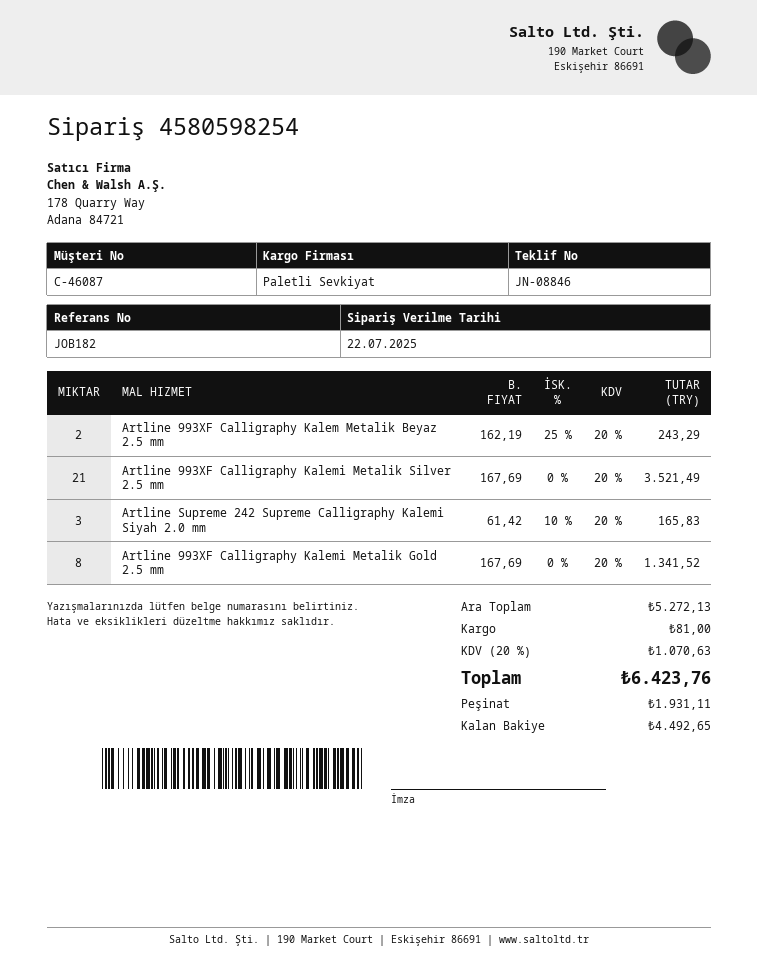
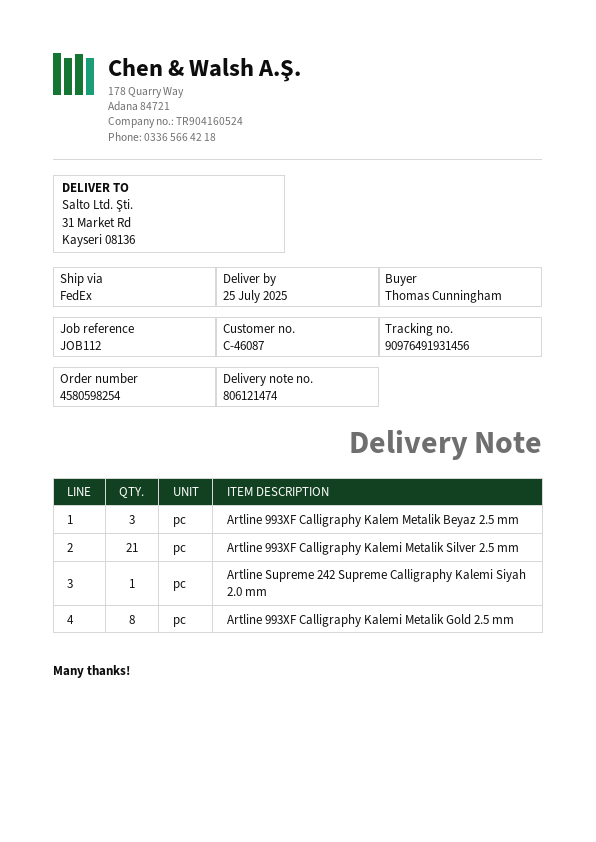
reference: JOB182 -> JOB112
shipping method: pallet freight -> FedEx
Artline 993XF Calligraphy Kalem Metalik Beyaz 2.5 mm: 2 -> 3
Artline Supreme 242 Supreme Calligraphy Kalemi Siyah 2.0 mm: 3 -> 1

